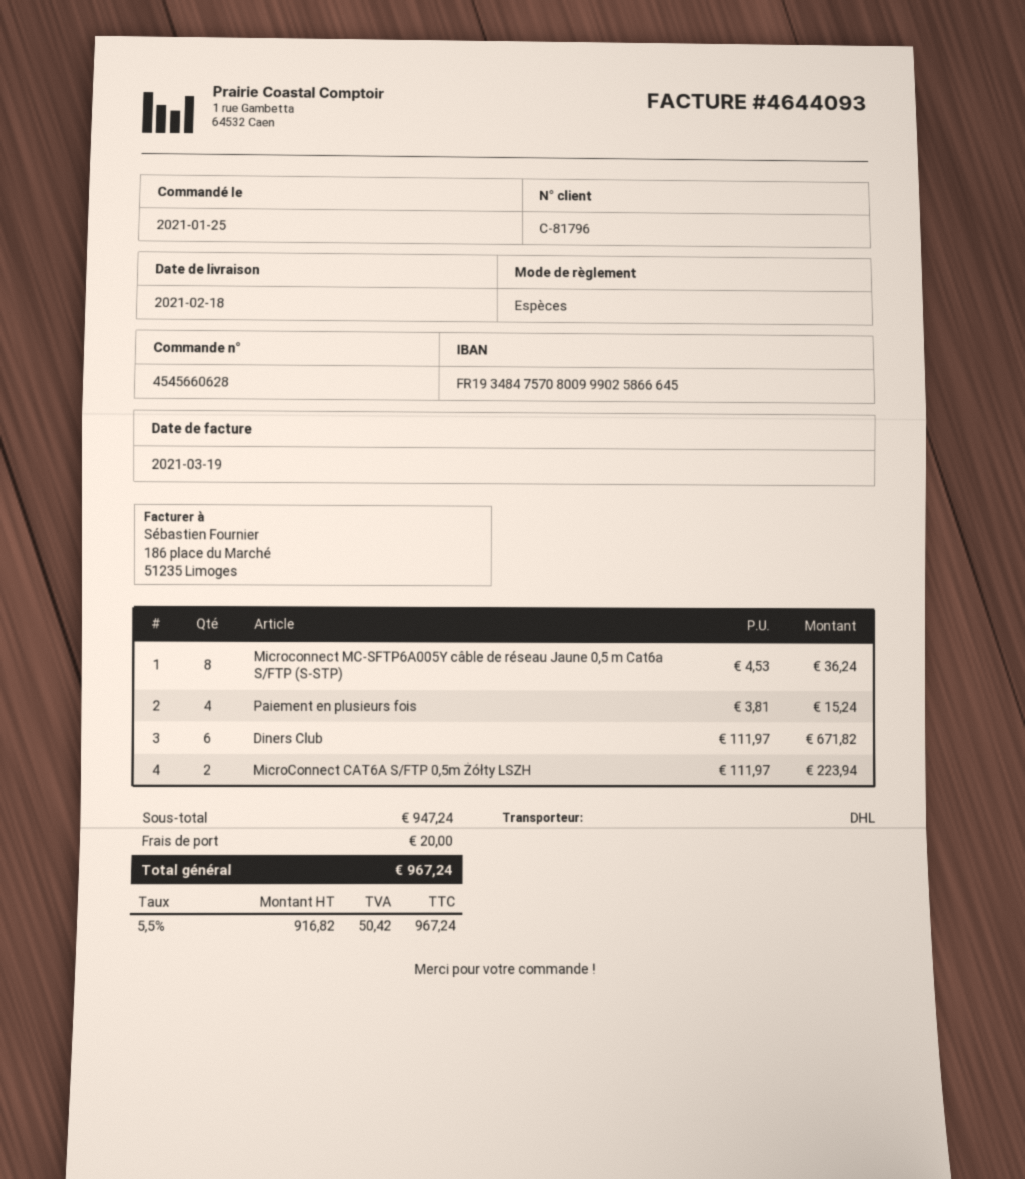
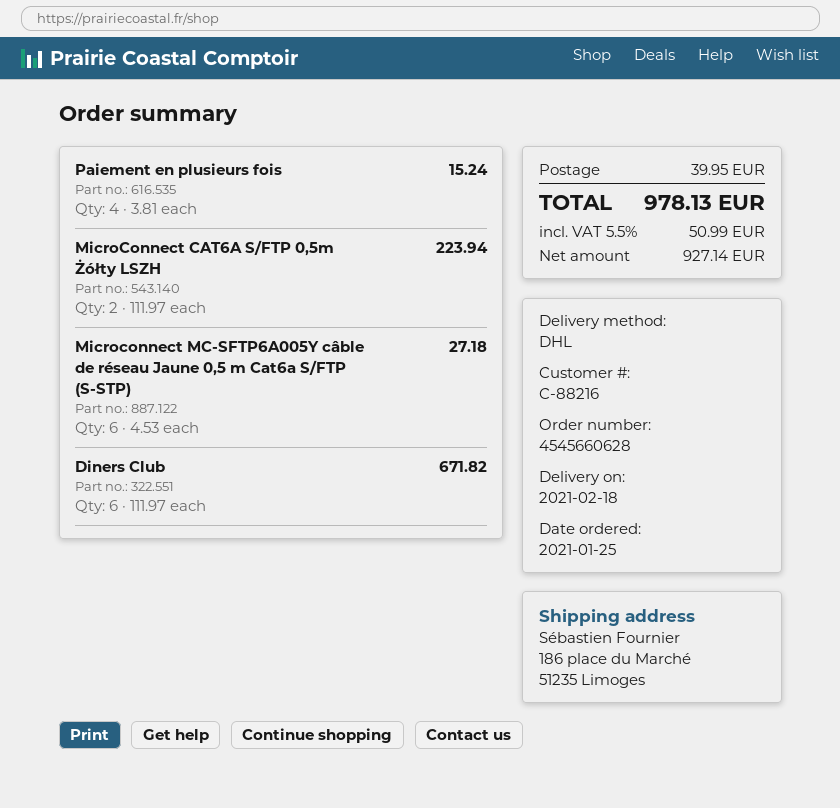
customer number: C-81796 -> C-88216
Microconnect MC-SFTP6A005Y câble de réseau Jaune 0,5 m Cat6a S/FTP (S-STP): 8 x 4.53 = 36.24 -> 6 x 4.53 = 27.18
shipping: 20.00 -> 39.95
net: 916.82 -> 927.14
tax: 5.5% = 50.42 -> 5.5% = 50.99
total: 967.24 -> 978.13

